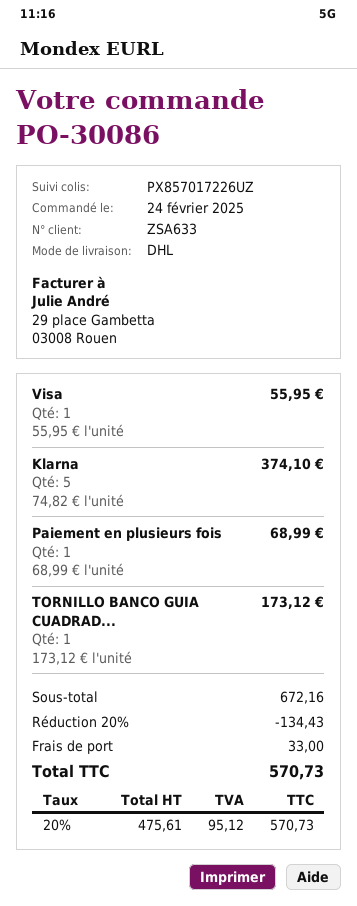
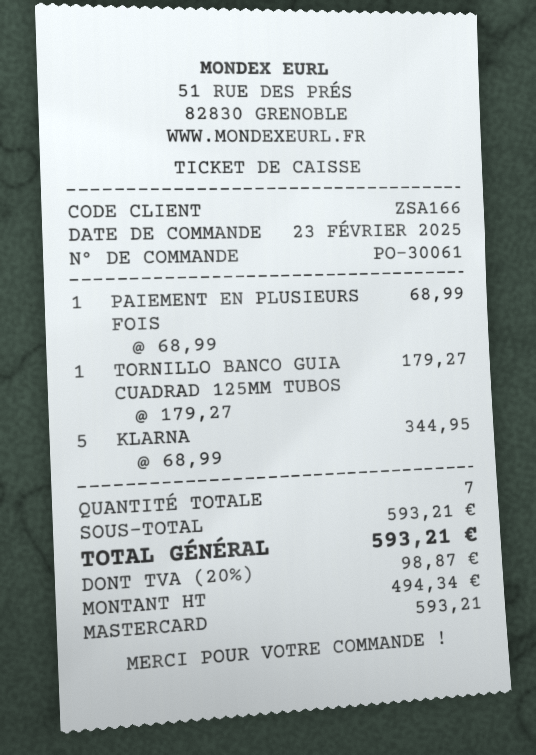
order number: PO-30086 -> PO-30061
order date: 2025-02-24 -> 2025-02-23
customer number: ZSA633 -> ZSA166
Visa: 1 x 55.95 = 55.95 -> none
Klarna: 5 x 74.82 = 374.10 -> 5 x 68.99 = 344.95
TORNILLO BANCO GUIA CUADRAD...: 1 x 173.12 = 173.12 -> 1 x 179.27 = 179.27
subtotal: 672.16 -> 593.21
discount: 20% = 134.43 -> none
shipping: 33.00 -> none
net: 475.61 -> 494.34
tax: 20% = 95.12 -> 20% = 98.87
total: 570.73 -> 593.21

